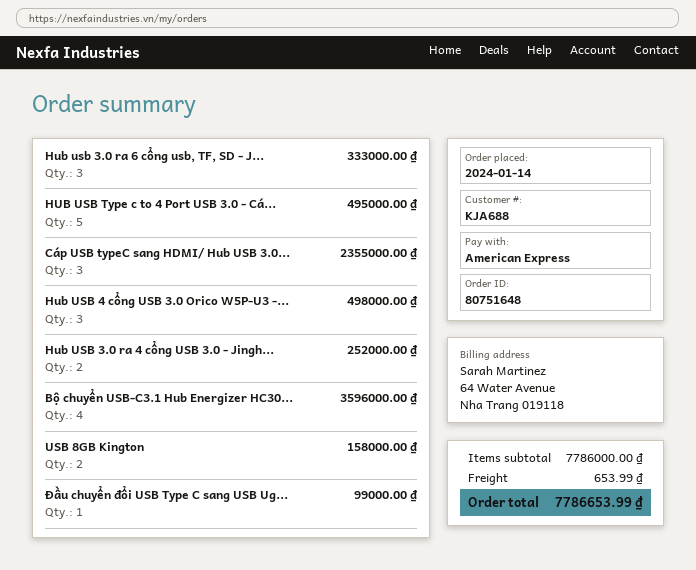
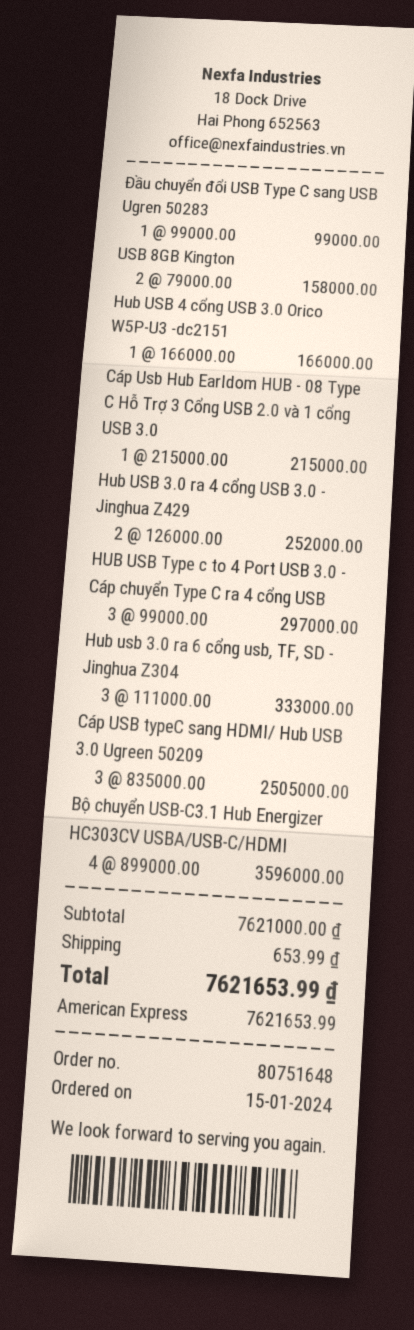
order date: 2024-01-14 -> 2024-01-15
HUB USB Type c to 4 Port USB 3.0 - Cá...: 5 for 495000.00 -> 3 for 297000.00
Cáp USB typeC sang HDMI/ Hub USB 3.0...: 3 for 2355000.00 -> 3 for 2505000.00
Hub USB 4 cổng USB 3.0 Orico W5P-U3 -...: 3 for 498000.00 -> 1 for 166000.00
Cáp Usb Hub Earldom HUB - 08 Type C Hỗ Trợ 3 Cổng USB 2.0 và 1 cổng USB 3.0: none -> 1 for 215000.00
subtotal: 7786000.00 -> 7621000.00
total: 7786653.99 -> 7621653.99

